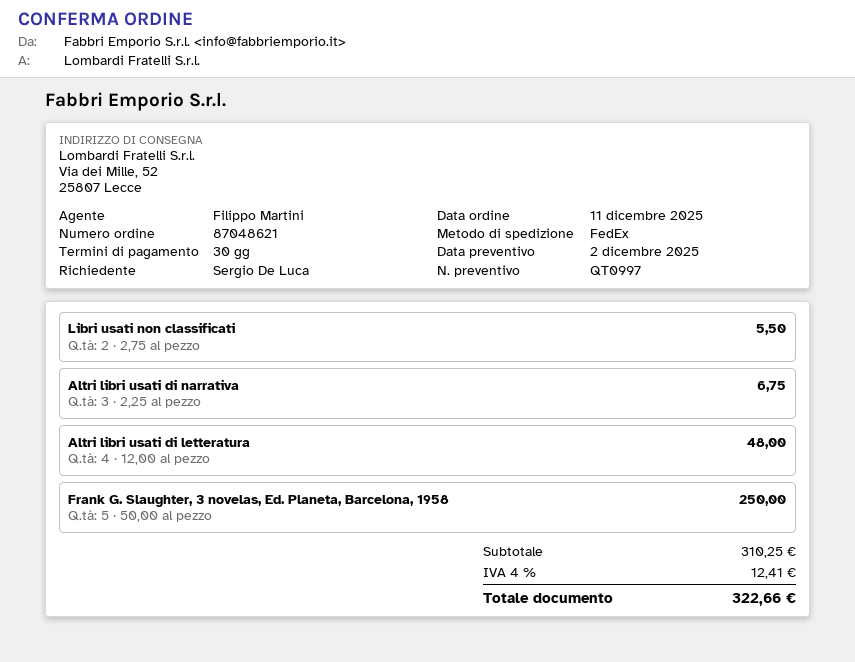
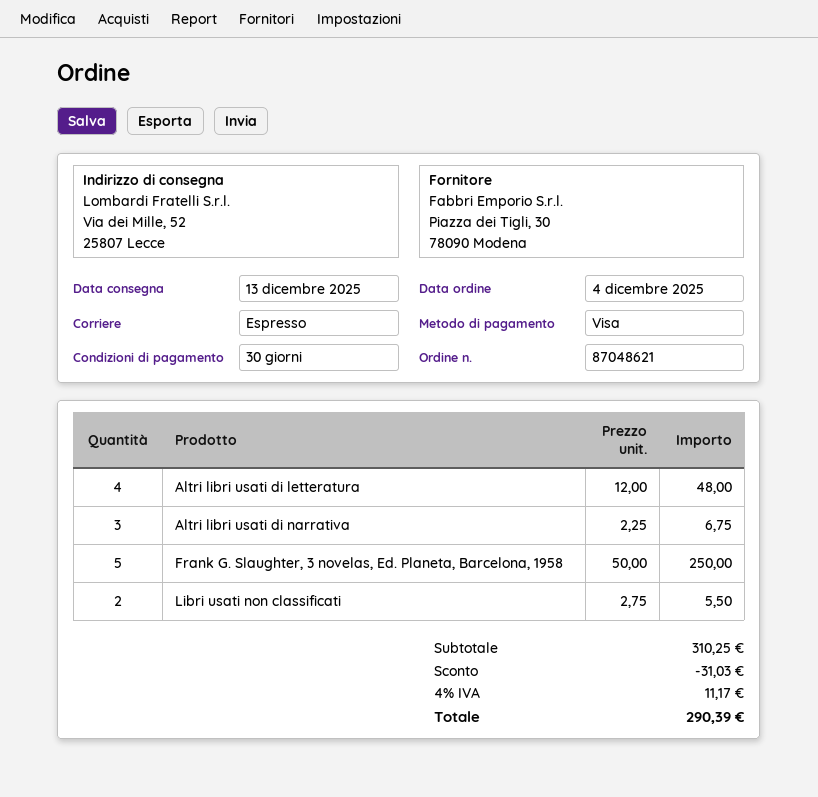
order date: 2025-12-11 -> 2025-12-04
shipping method: FedEx -> express
discount: none -> 31.03
tax: 4% = 12.41 -> 4% = 11.17
total: 322.66 -> 290.39

